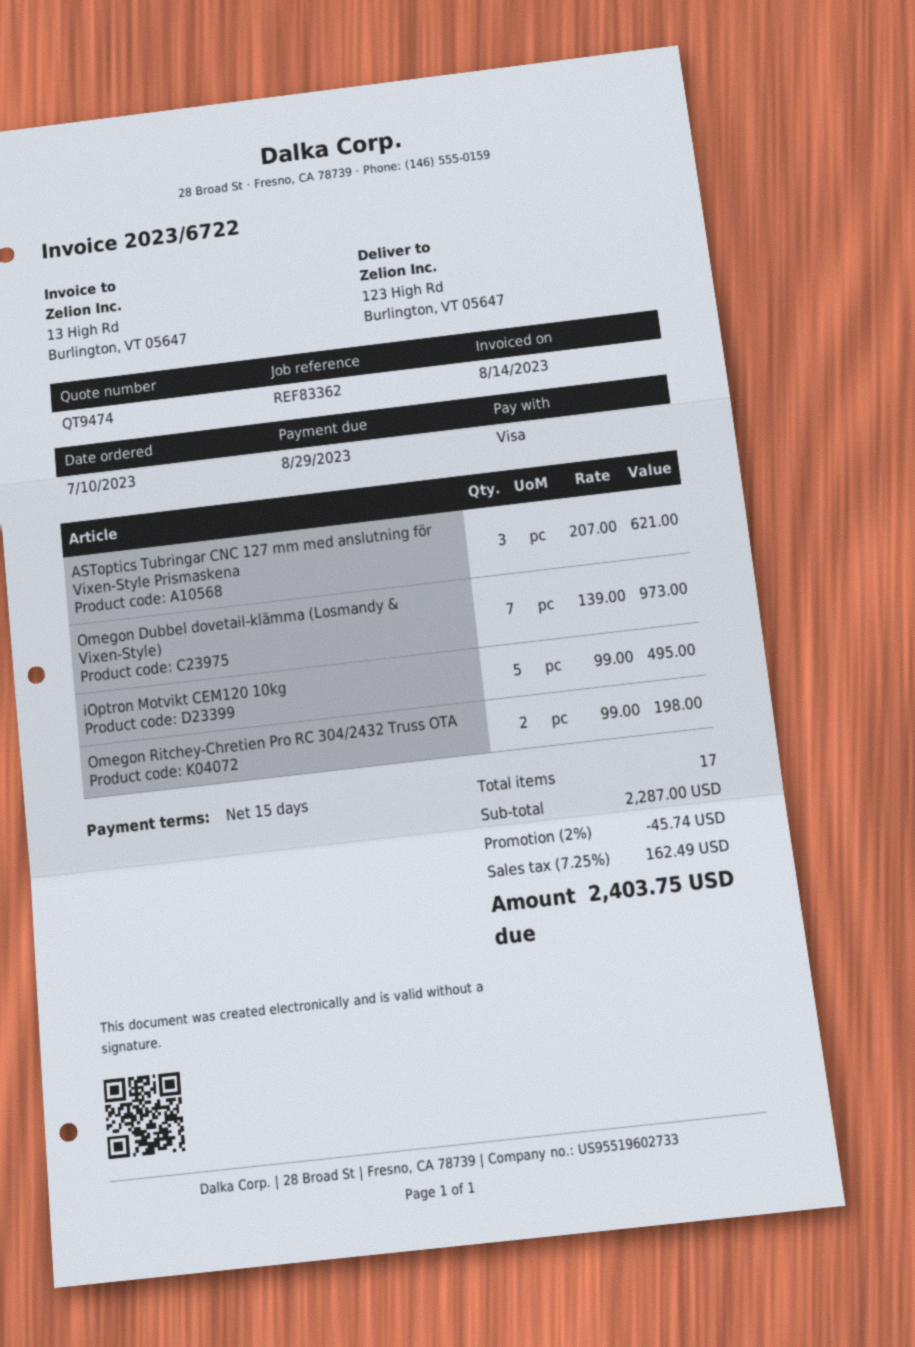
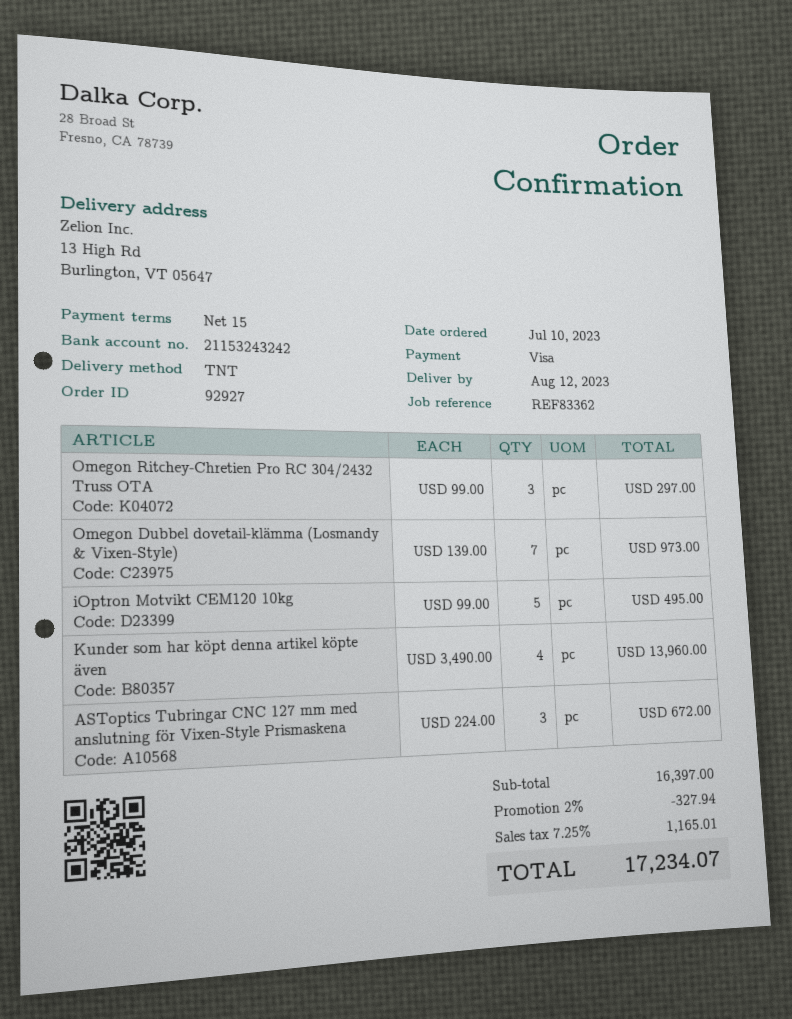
ship to: 123 High Rd, Burlington, VT 05647 -> 13 High Rd, Burlington, VT 05647
ASToptics Tubringar CNC 127 mm med anslutning för Vixen-Style Prismaskena: 3 x 207.00 = 621.00 -> 3 x 224.00 = 672.00
Omegon Ritchey-Chretien Pro RC 304/2432 Truss OTA: 2 x 99.00 = 198.00 -> 3 x 99.00 = 297.00
Kunder som har köpt denna artikel köpte även: none -> 4 x 3490.00 = 13960.00
subtotal: 2287.00 -> 16397.00
discount: 2% = 45.74 -> 2% = 327.94
tax: 7.25% = 162.49 -> 7.25% = 1165.01
total: 2403.75 -> 17234.07

